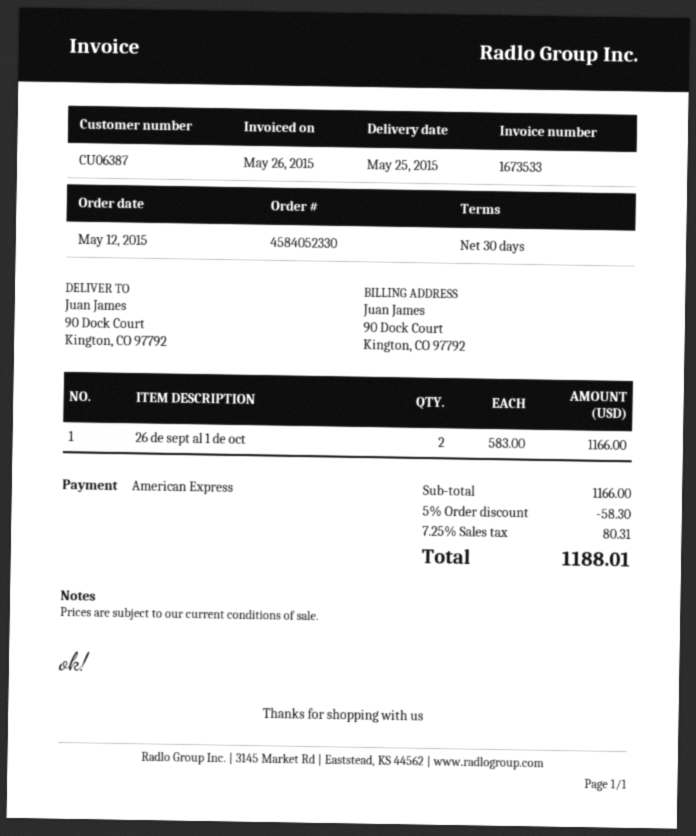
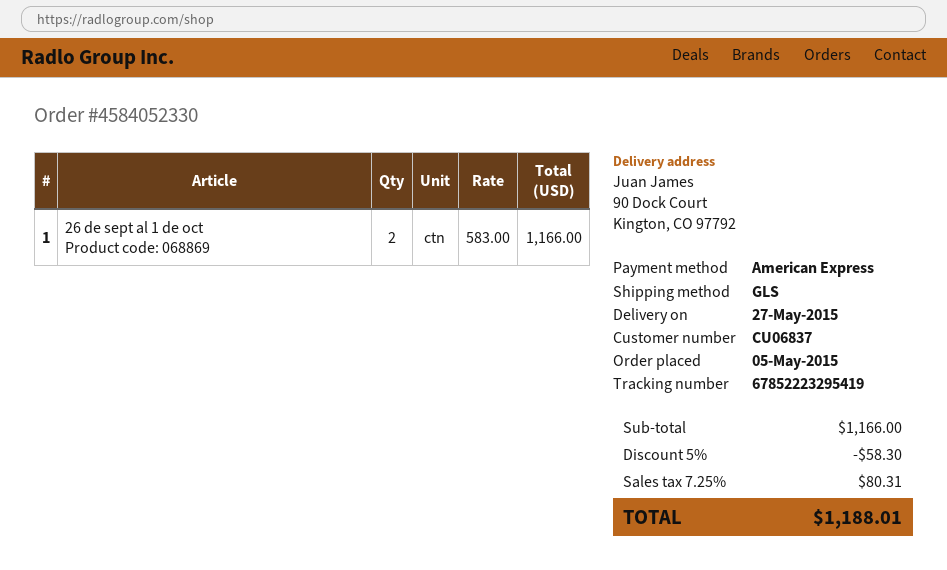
order date: 2015-05-12 -> 2015-05-05
delivery date: 2015-05-25 -> 2015-05-27
customer number: CU06387 -> CU06837

